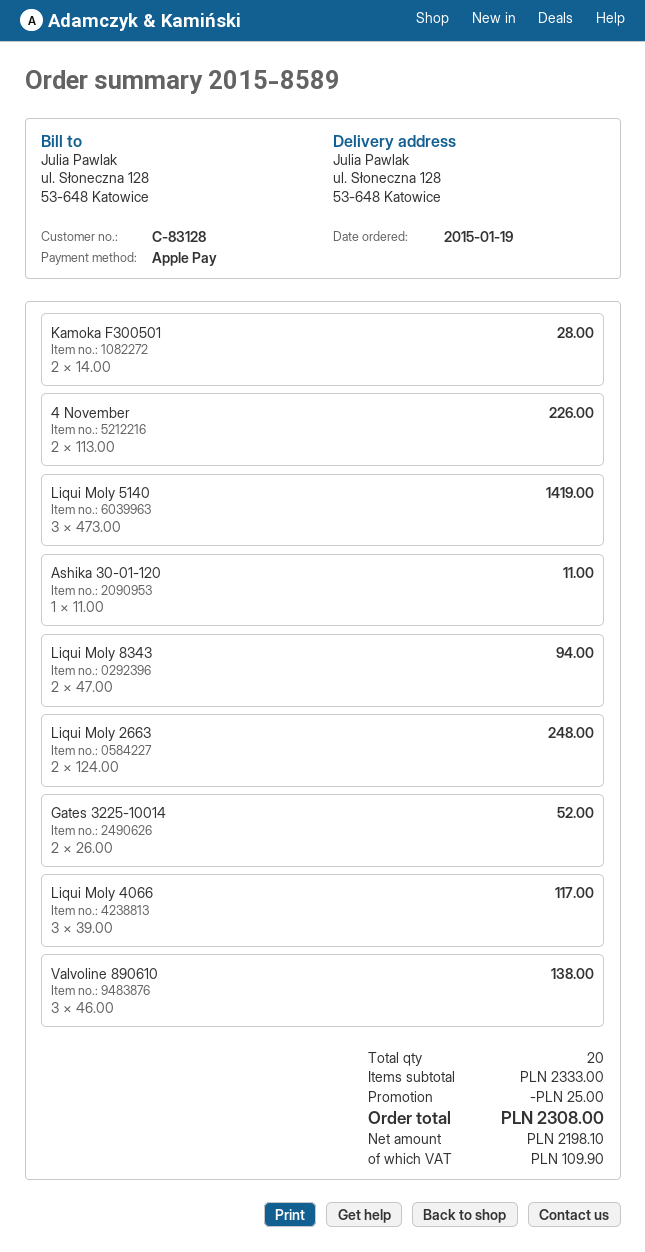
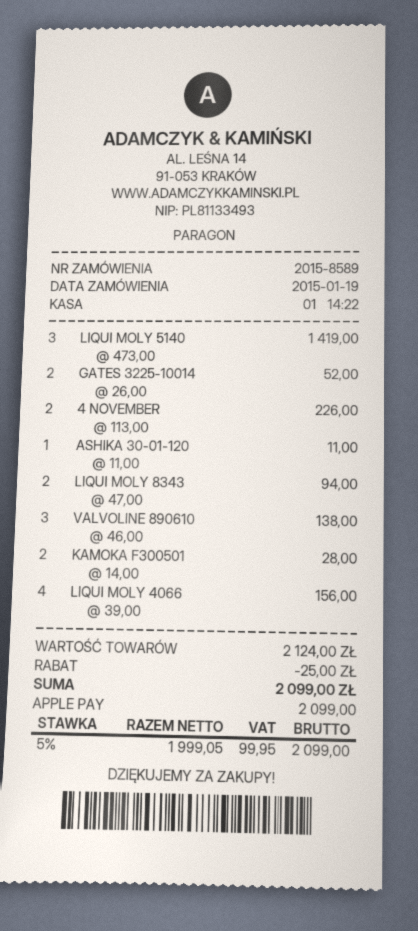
Liqui Moly 2663: 2 x 124.00 = 248.00 -> none
Liqui Moly 4066: 3 x 39.00 = 117.00 -> 4 x 39.00 = 156.00
subtotal: 2333.00 -> 2124.00
net: 2198.10 -> 1999.05
tax: 109.90 -> 99.95
total: 2308.00 -> 2099.00

